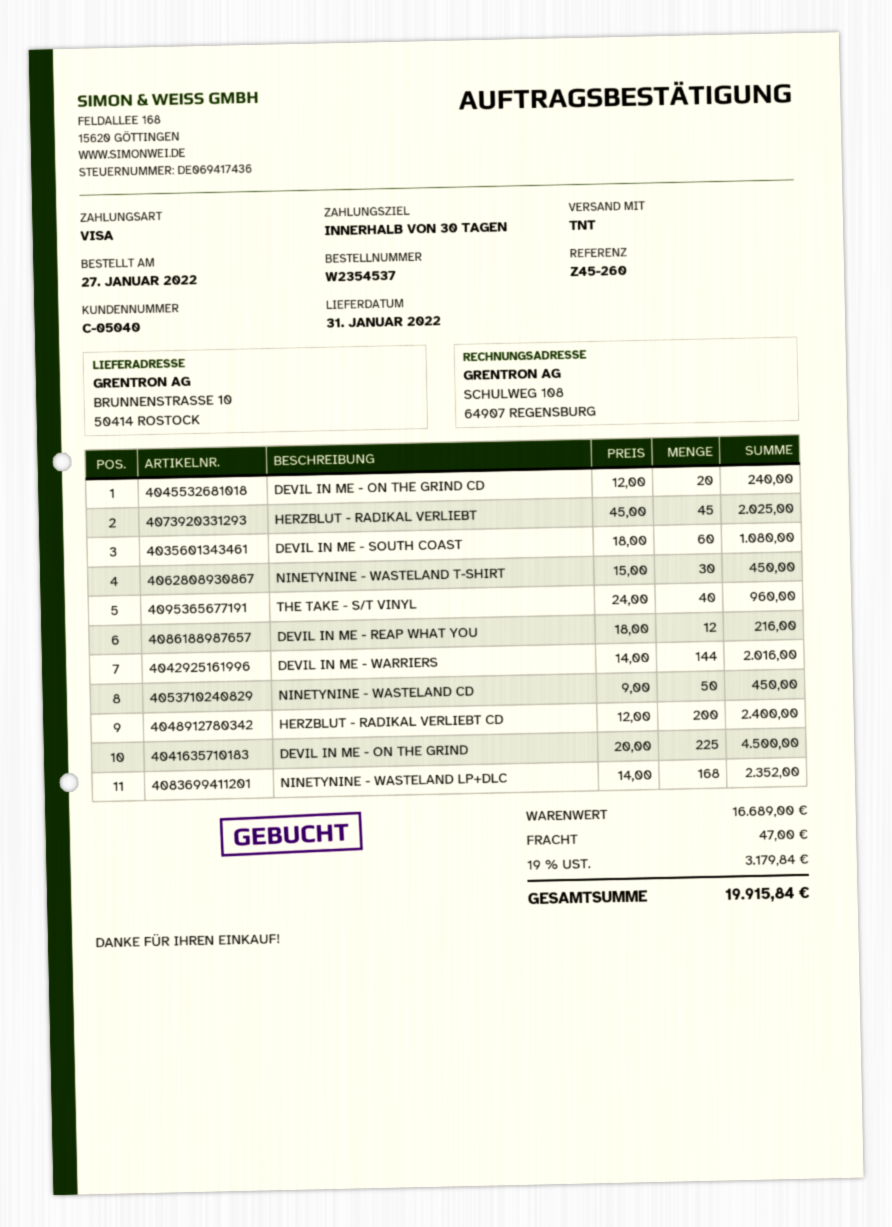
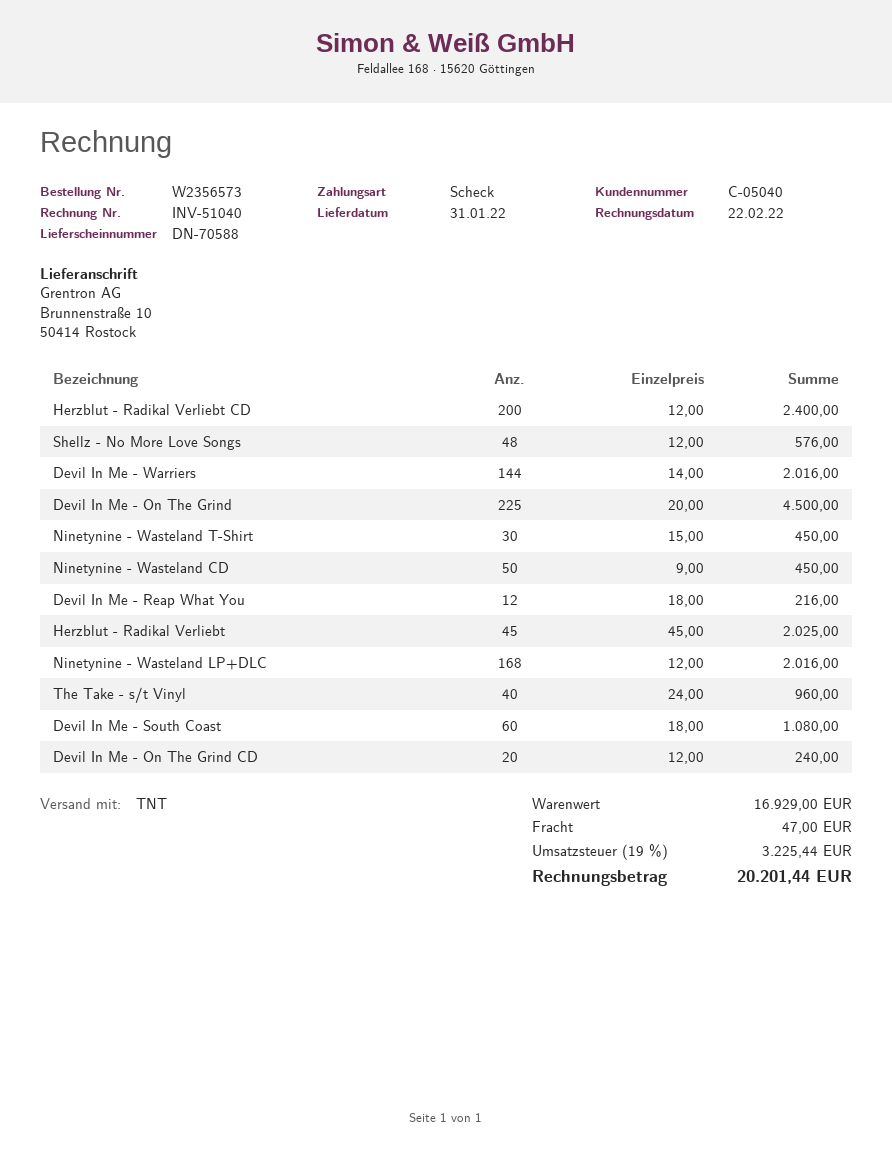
order number: W2354537 -> W2356573
payment method: Visa -> cheque
NINETYNINE - WASTELAND LP+DLC: 168 x 14.00 = 2352.00 -> 168 x 12.00 = 2016.00
Shellz - No More Love Songs: none -> 48 x 12.00 = 576.00
subtotal: 16689.00 -> 16929.00
tax: 19% = 3179.84 -> 19% = 3225.44
total: 19915.84 -> 20201.44

